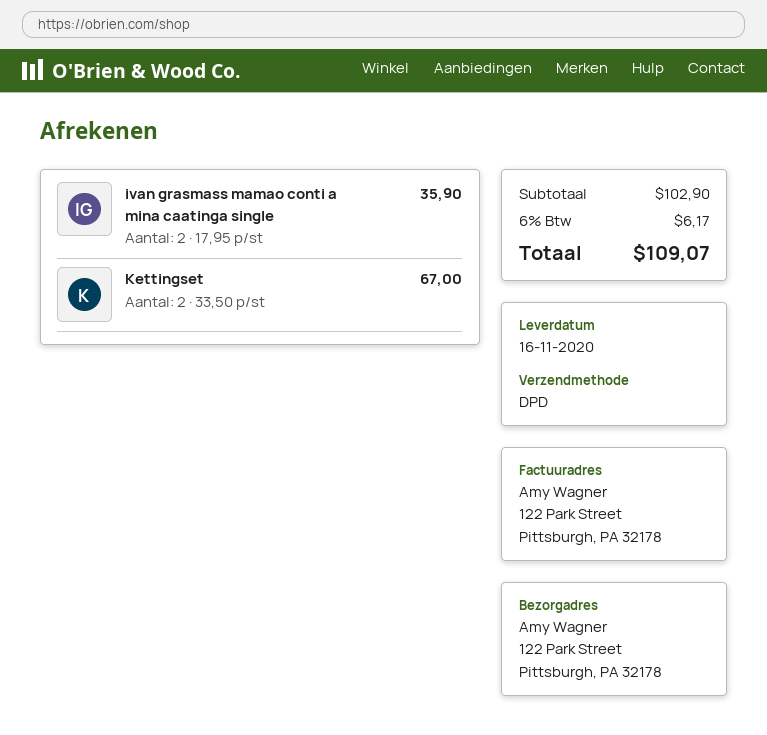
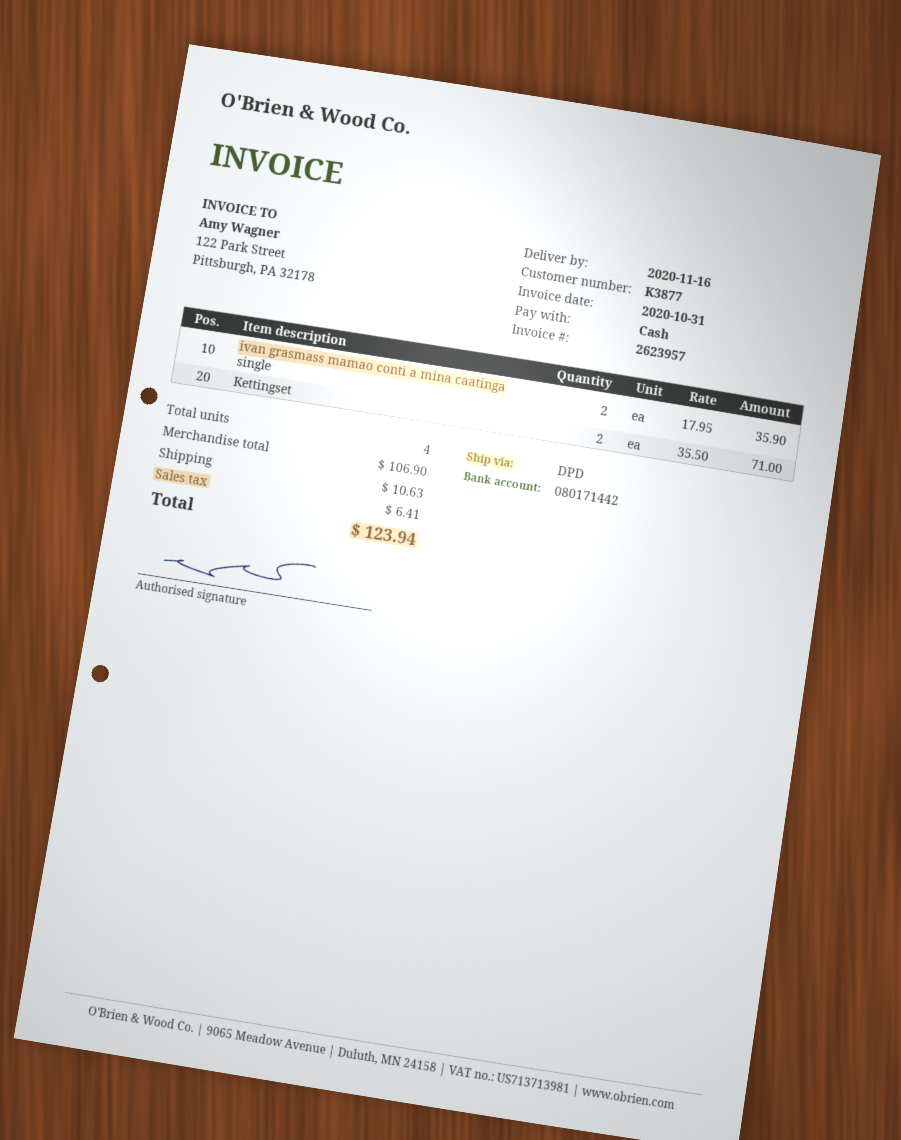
Kettingset: 2 x 33.50 = 67.00 -> 2 x 35.50 = 71.00
subtotal: 102.90 -> 106.90
shipping: none -> 10.63
tax: 6.17 -> 6.41
total: 109.07 -> 123.94

